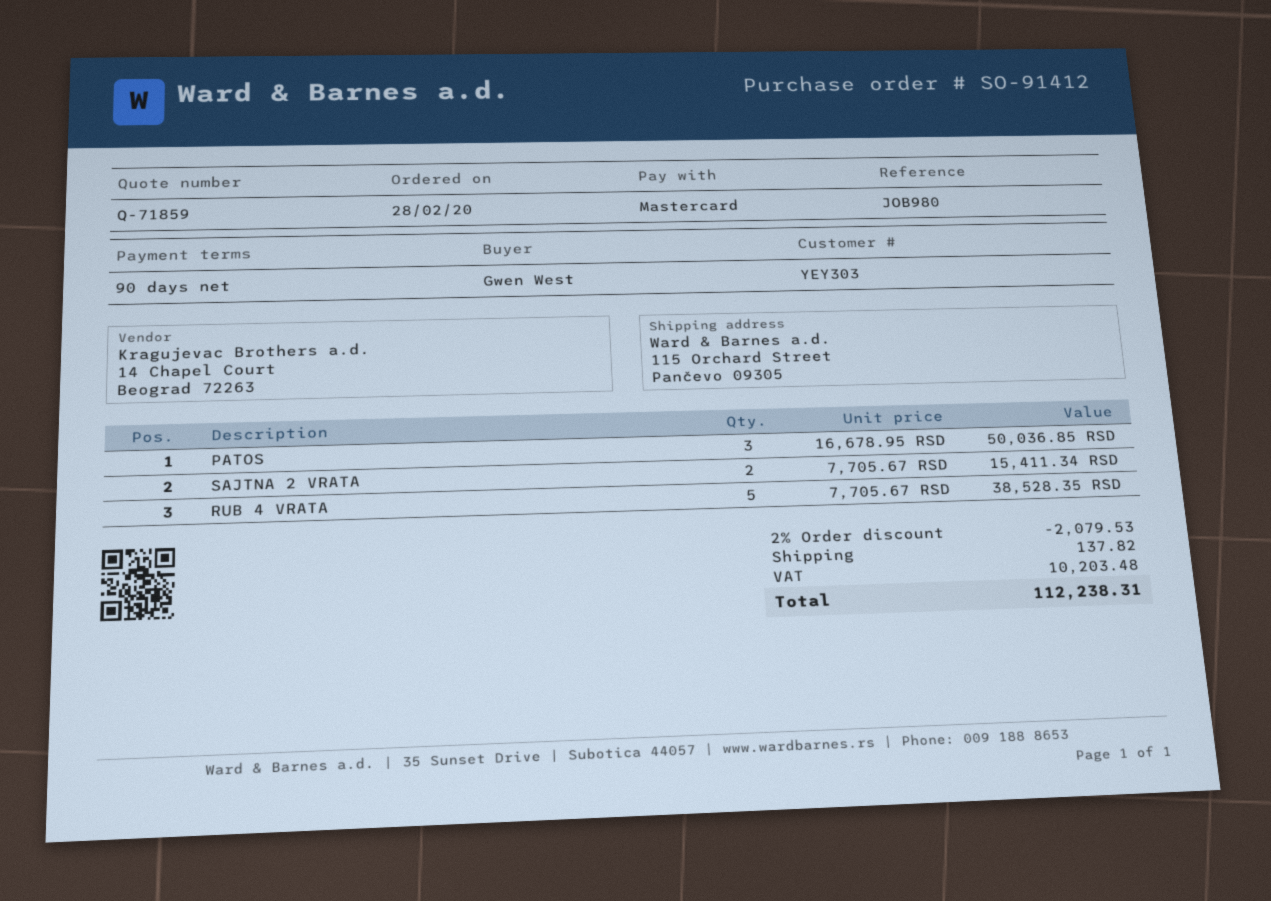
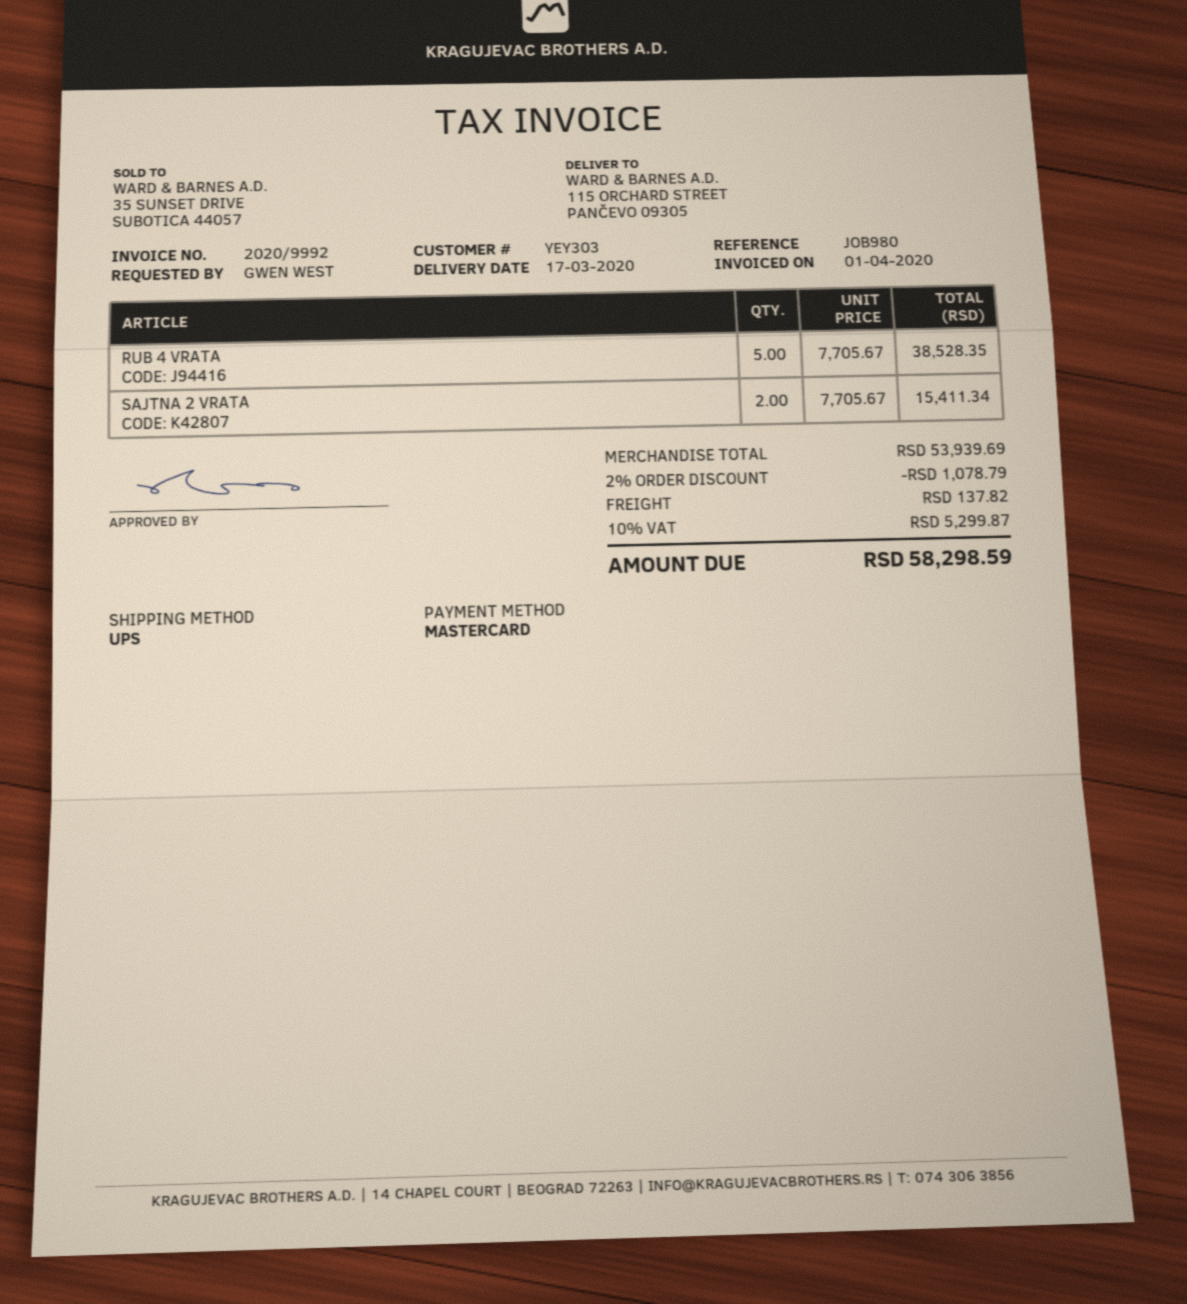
PATOS: 3 x 16678.95 = 50036.85 -> none
discount: 2% = 2079.53 -> 2% = 1078.79
tax: 10203.48 -> 5299.87
total: 112238.31 -> 58298.59

